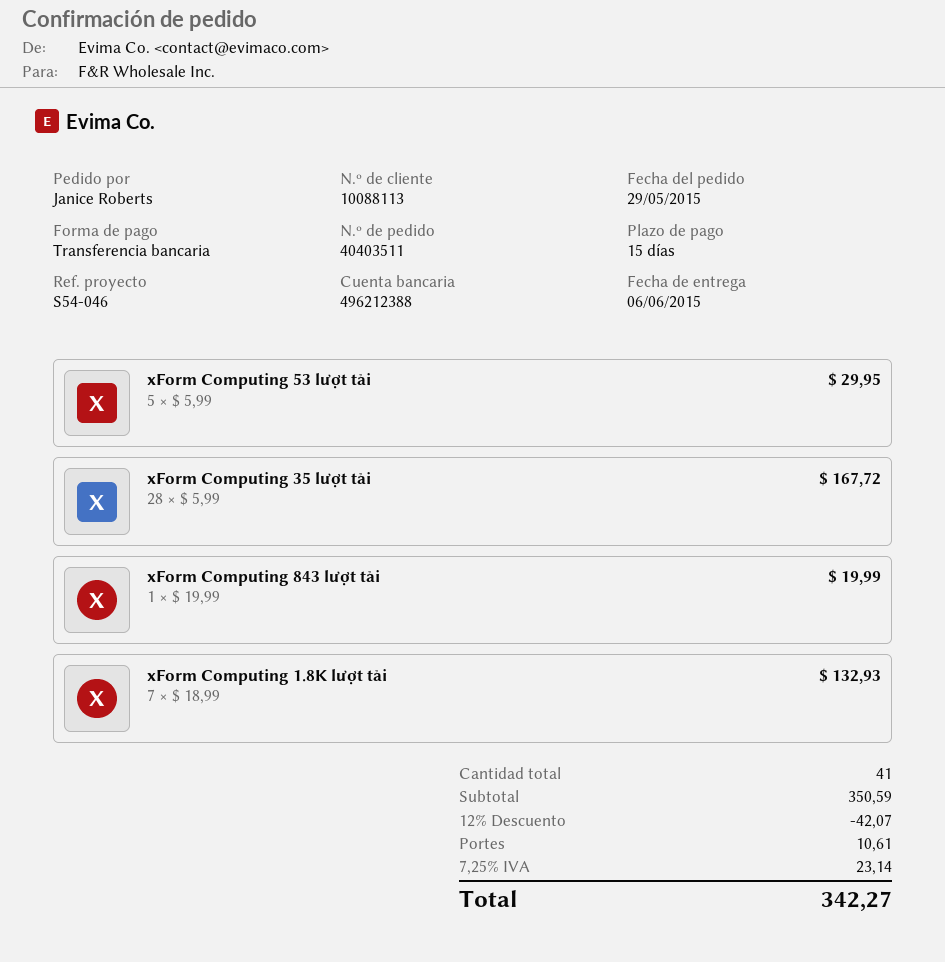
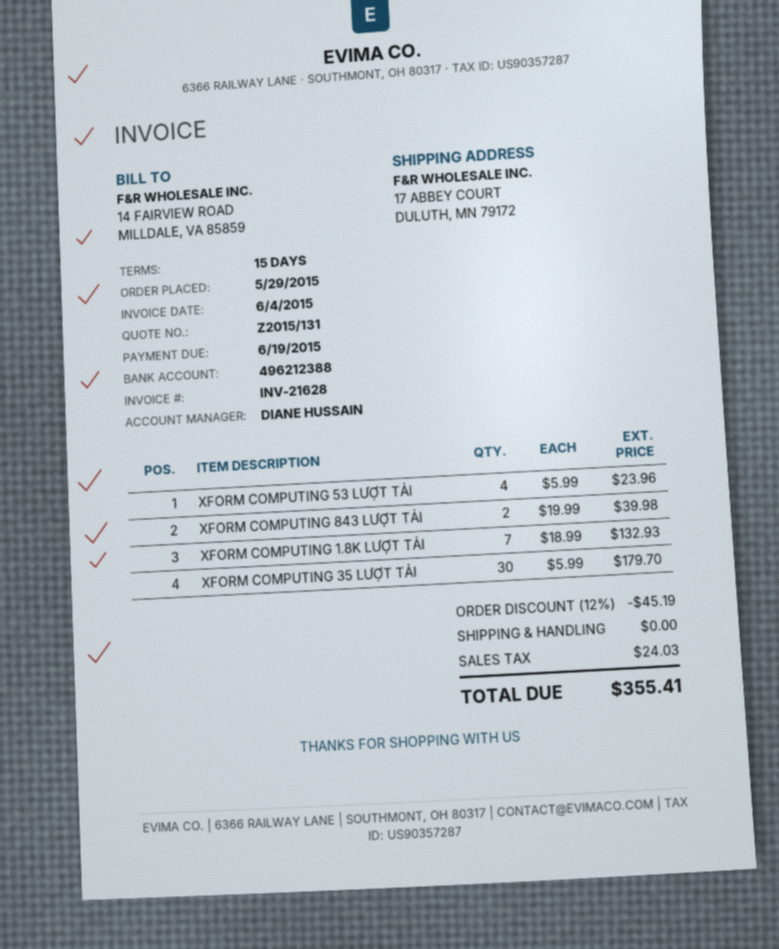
xForm Computing 53 lượt tải: 5 x 5.99 = 29.95 -> 4 x 5.99 = 23.96
xForm Computing 35 lượt tải: 28 x 5.99 = 167.72 -> 30 x 5.99 = 179.70
xForm Computing 843 lượt tải: 1 x 19.99 = 19.99 -> 2 x 19.99 = 39.98
discount: 12% = 42.07 -> 12% = 45.19
shipping: 10.61 -> 0.00
tax: 23.14 -> 24.03
total: 342.27 -> 355.41

